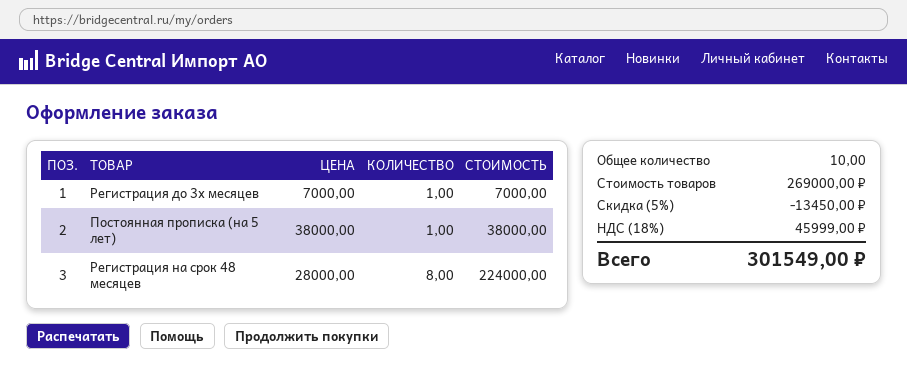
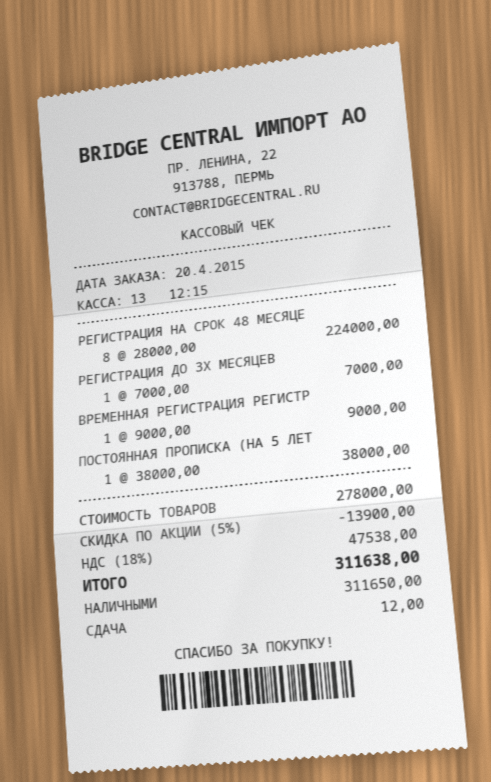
ВРЕМЕННАЯ РЕГИСТРАЦИЯ РЕГИСТР: none -> 1 x 9000.00 = 9000.00
subtotal: 269000.00 -> 278000.00
discount: 5% = 13450.00 -> 5% = 13900.00
tax: 18% = 45999.00 -> 18% = 47538.00
total: 301549.00 -> 311638.00

